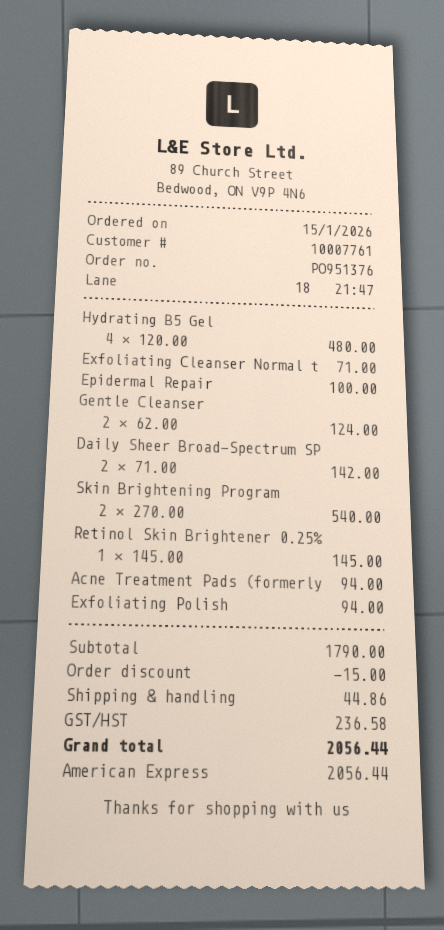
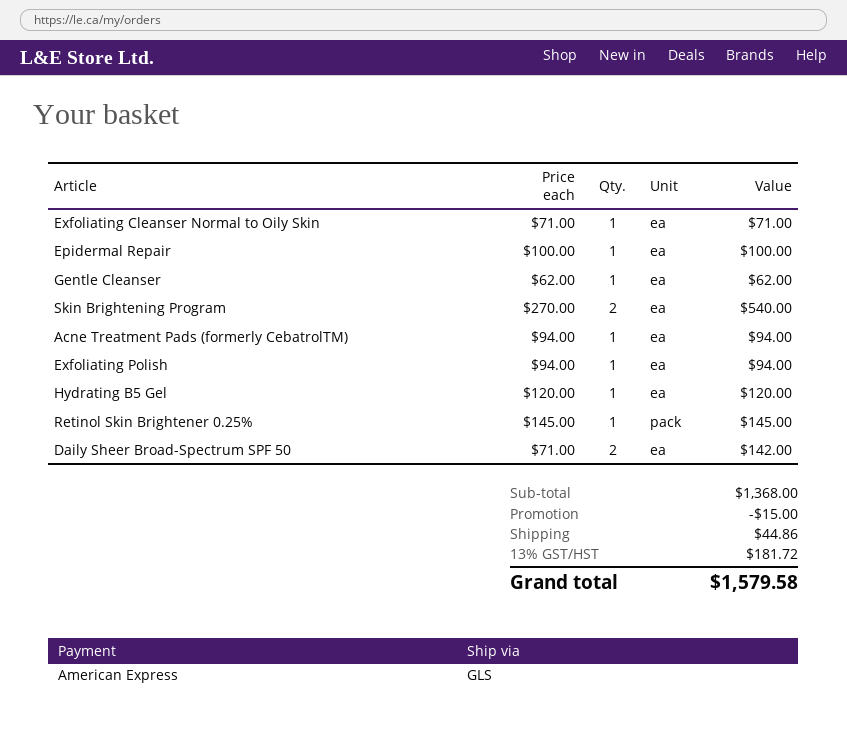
Hydrating B5 Gel: 4 x 120.00 = 480.00 -> 1 x 120.00 = 120.00
Gentle Cleanser: 2 x 62.00 = 124.00 -> 1 x 62.00 = 62.00
subtotal: 1790.00 -> 1368.00
tax: 236.58 -> 181.72
total: 2056.44 -> 1579.58

